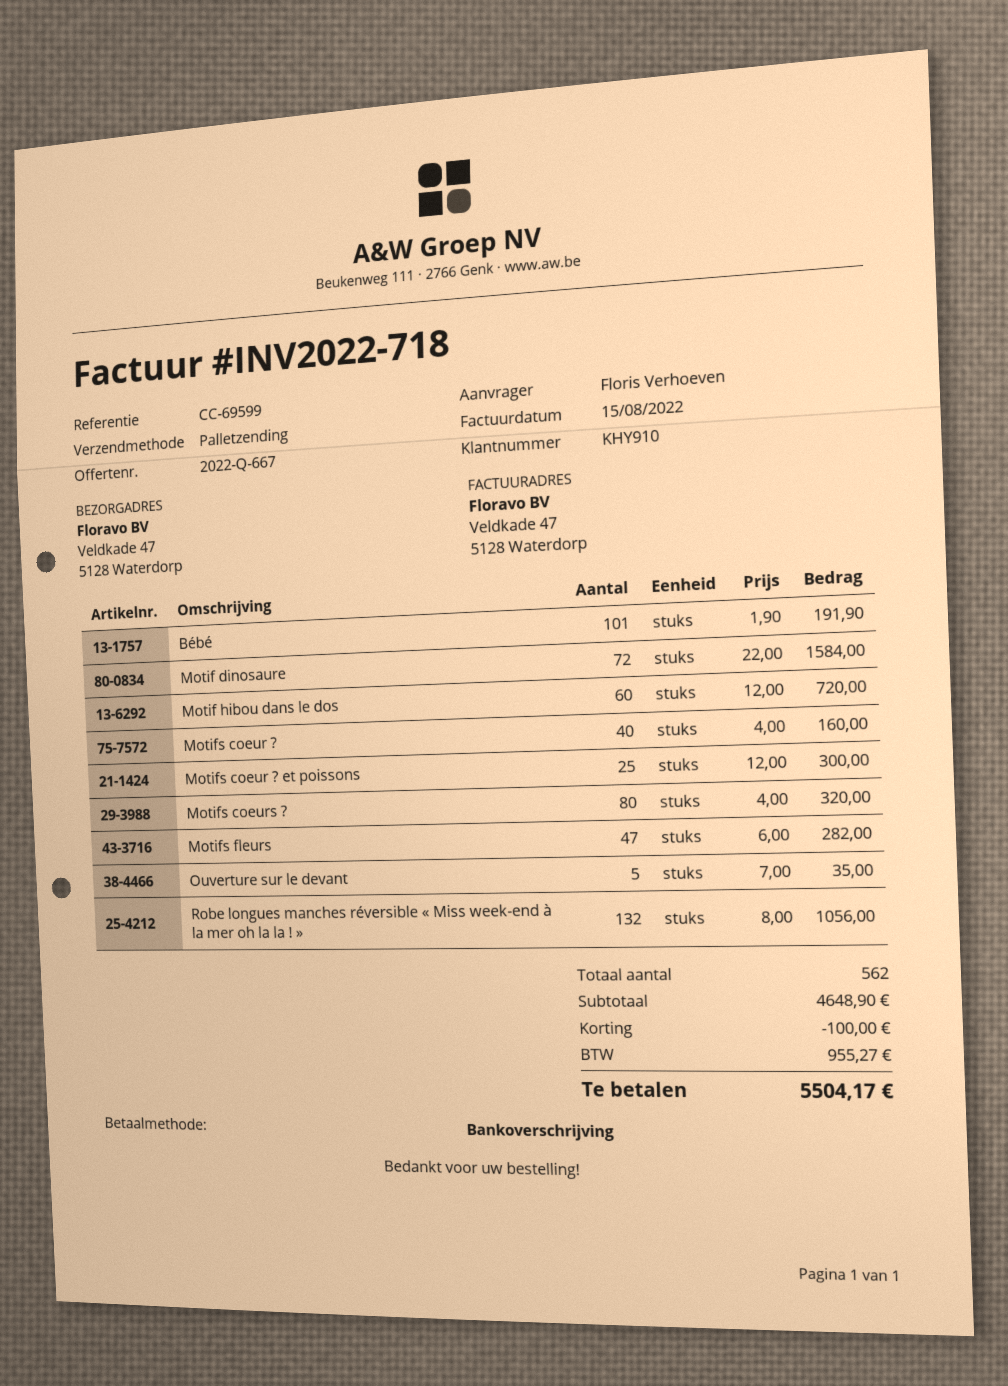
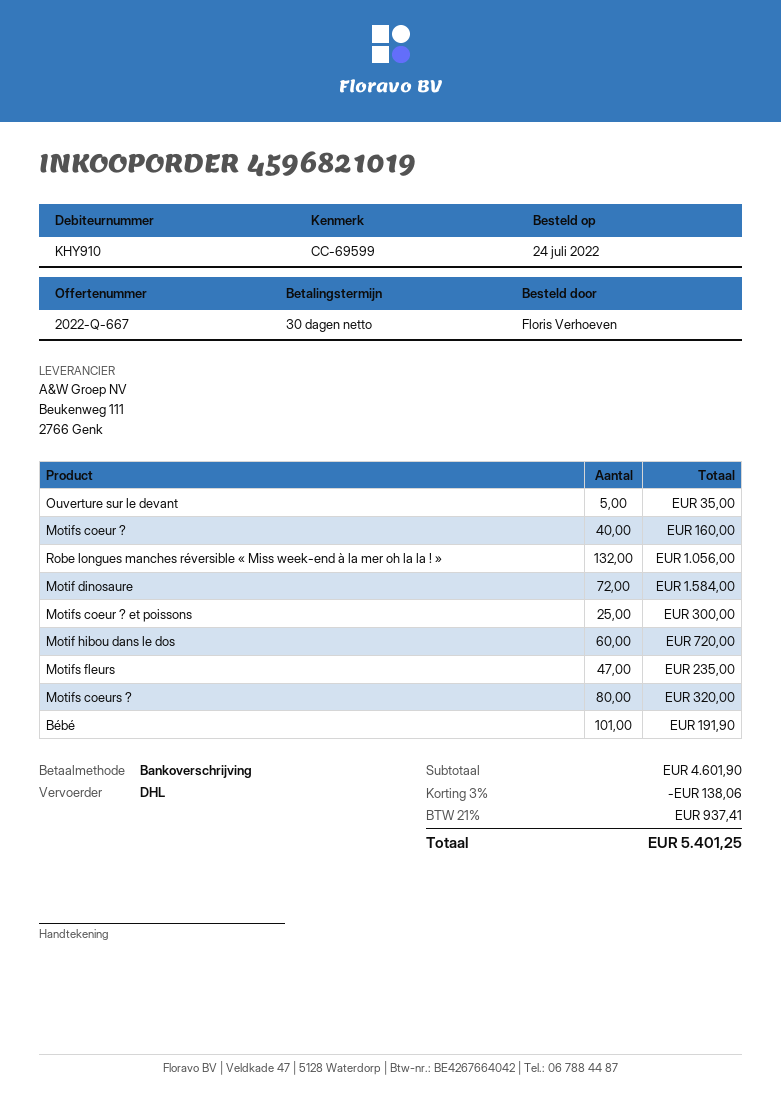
shipping method: pallet freight -> DHL
Motifs fleurs: 47 for 282.00 -> 47 for 235.00
subtotal: 4648.90 -> 4601.90
discount: 100.00 -> 138.06
tax: 955.27 -> 937.41
total: 5504.17 -> 5401.25

